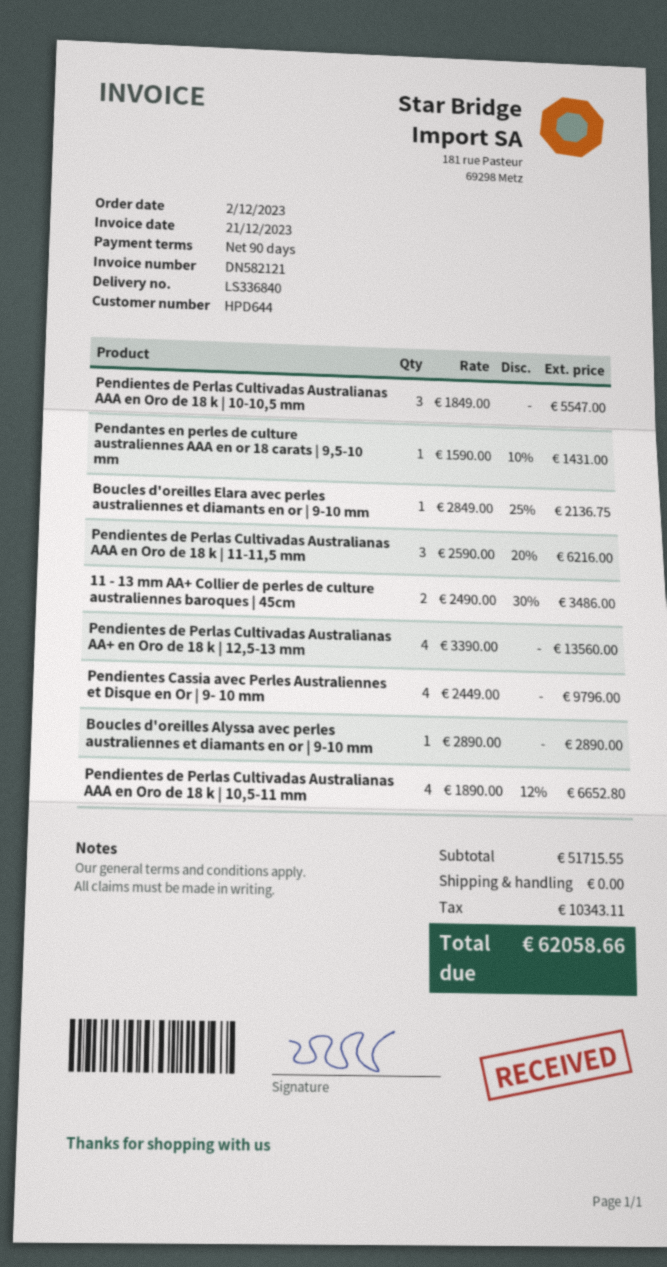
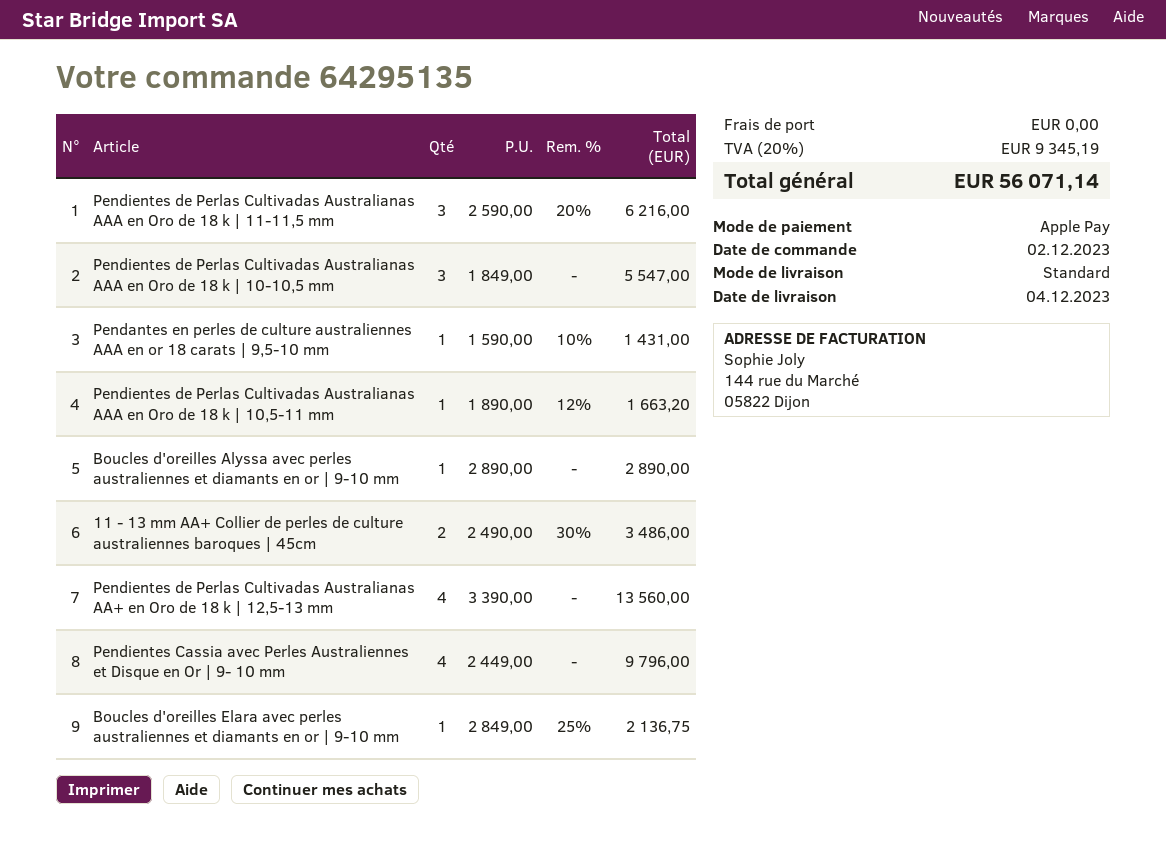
Pendientes de Perlas Cultivadas Australianas AAA en Oro de 18 k | 10,5-11 mm: 4 x 1890.00 - 12% = 6652.80 -> 1 x 1890.00 - 12% = 1663.20
tax: 10343.11 -> 9345.19
total: 62058.66 -> 56071.14

